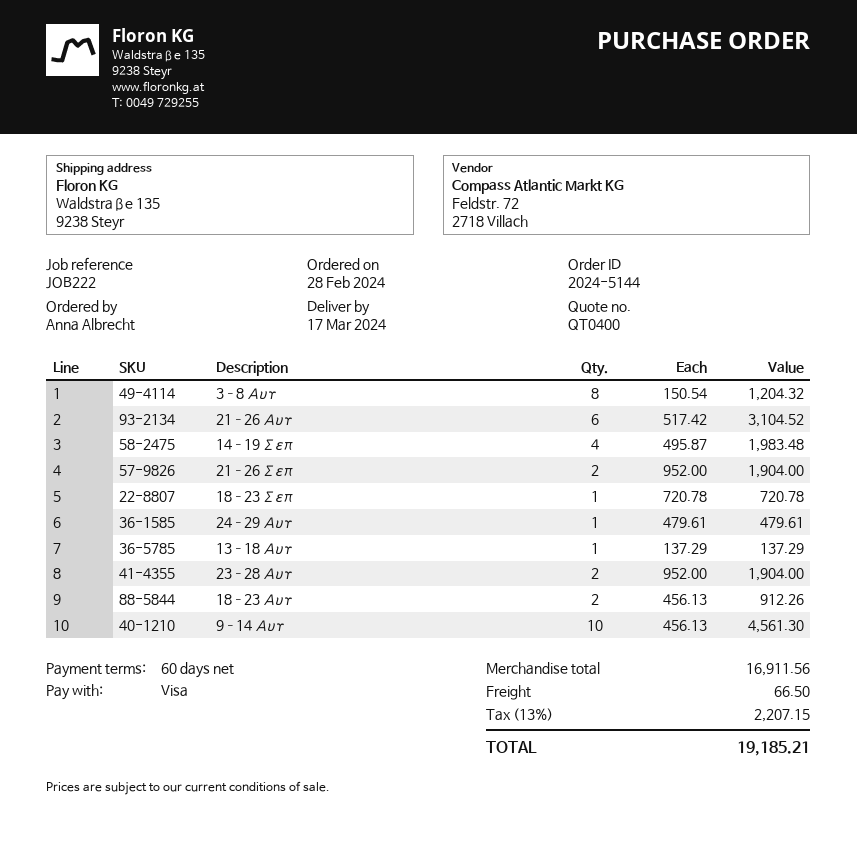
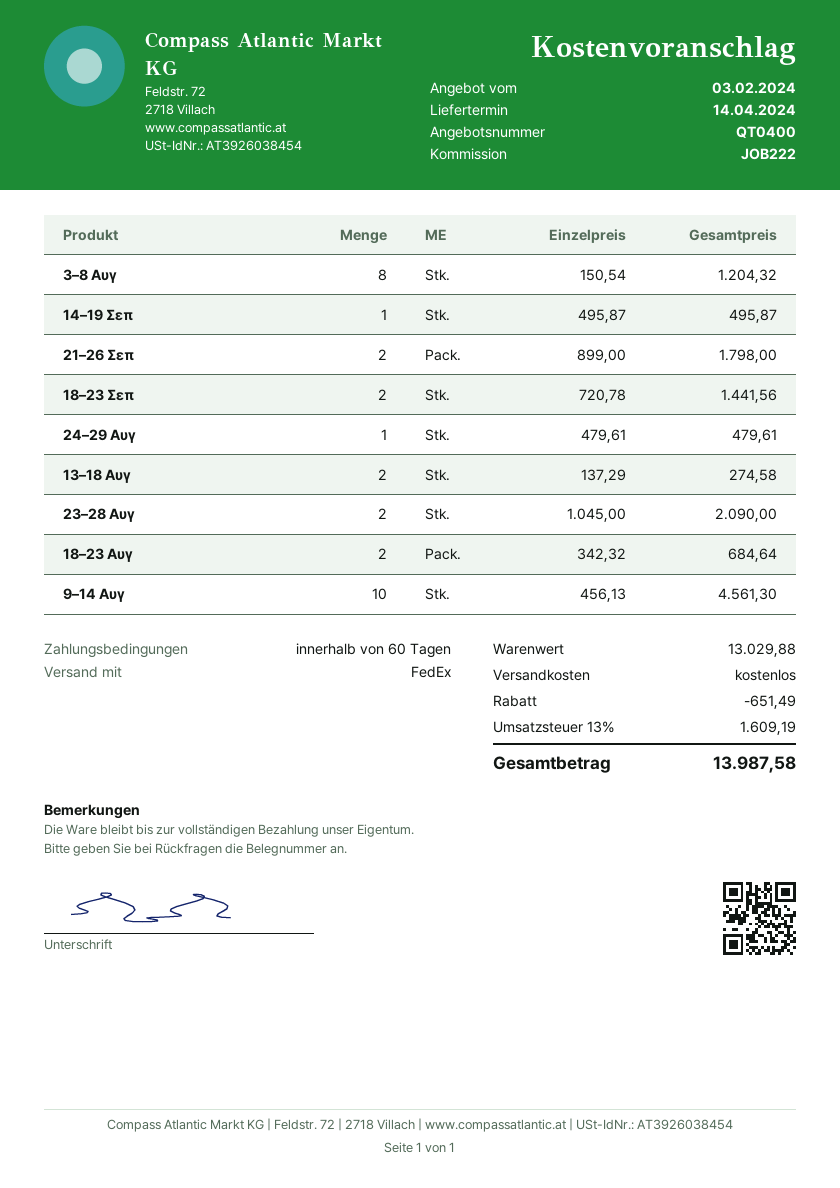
delivery date: 2024-03-17 -> 2024-04-14
21–26 Αυγ: 6 x 517.42 = 3104.52 -> none
14–19 Σεπ: 4 x 495.87 = 1983.48 -> 1 x 495.87 = 495.87
21–26 Σεπ: 2 x 952.00 = 1904.00 -> 2 x 899.00 = 1798.00
18–23 Σεπ: 1 x 720.78 = 720.78 -> 2 x 720.78 = 1441.56
13–18 Αυγ: 1 x 137.29 = 137.29 -> 2 x 137.29 = 274.58
23–28 Αυγ: 2 x 952.00 = 1904.00 -> 2 x 1045.00 = 2090.00
18–23 Αυγ: 2 x 456.13 = 912.26 -> 2 x 342.32 = 684.64
subtotal: 16911.56 -> 13029.88
discount: none -> 651.49
shipping: 66.50 -> 0.00
tax: 13% = 2207.15 -> 13% = 1609.19
total: 19185.21 -> 13987.58

